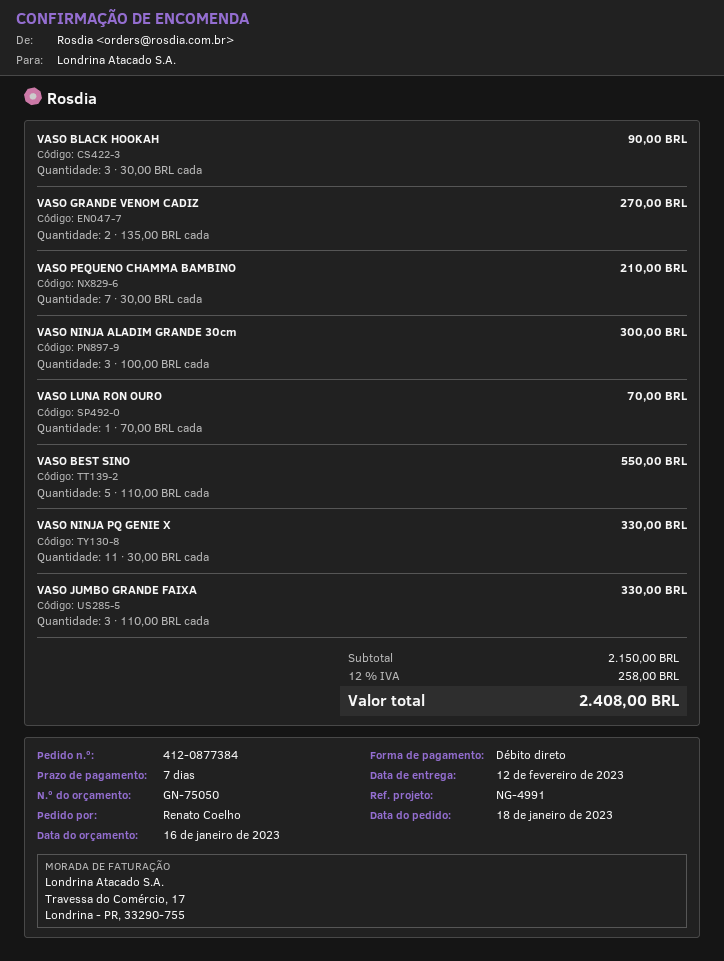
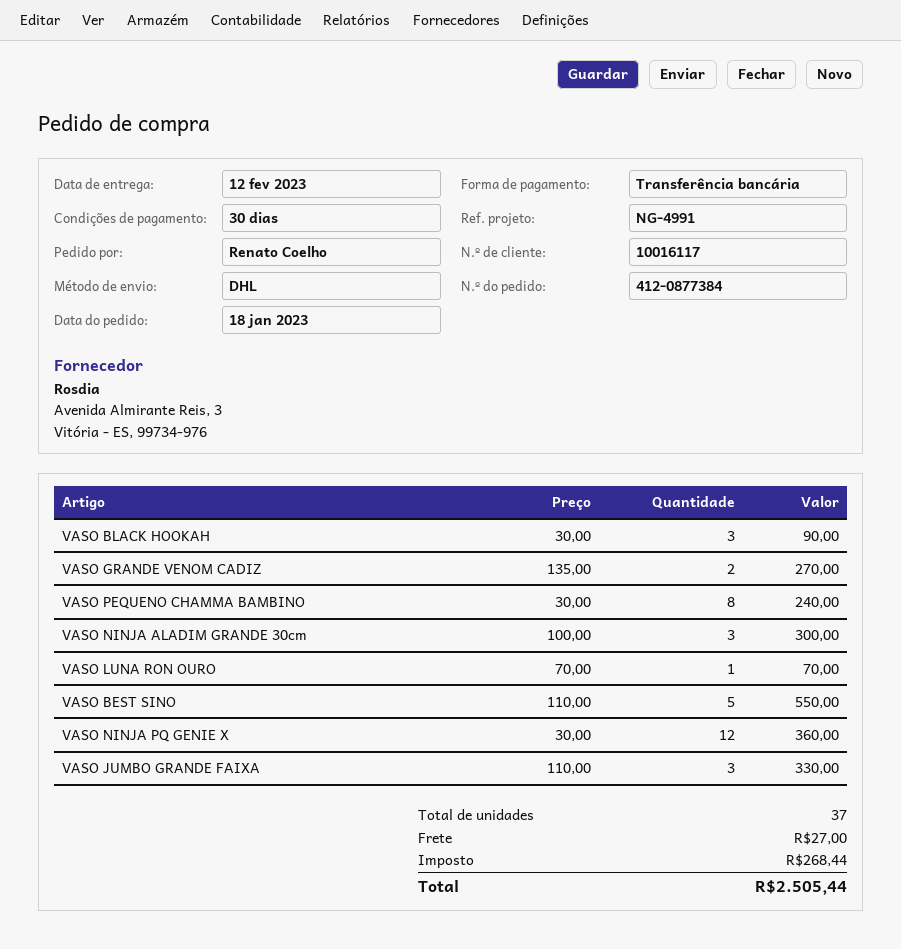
payment terms: 7 days -> 30 days
payment method: direct debit -> bank transfer
VASO PEQUENO CHAMMA BAMBINO: 7 x 30.00 = 210.00 -> 8 x 30.00 = 240.00
VASO NINJA PQ GENIE X: 11 x 30.00 = 330.00 -> 12 x 30.00 = 360.00
shipping: none -> 27.00
tax: 258.00 -> 268.44
total: 2408.00 -> 2505.44

